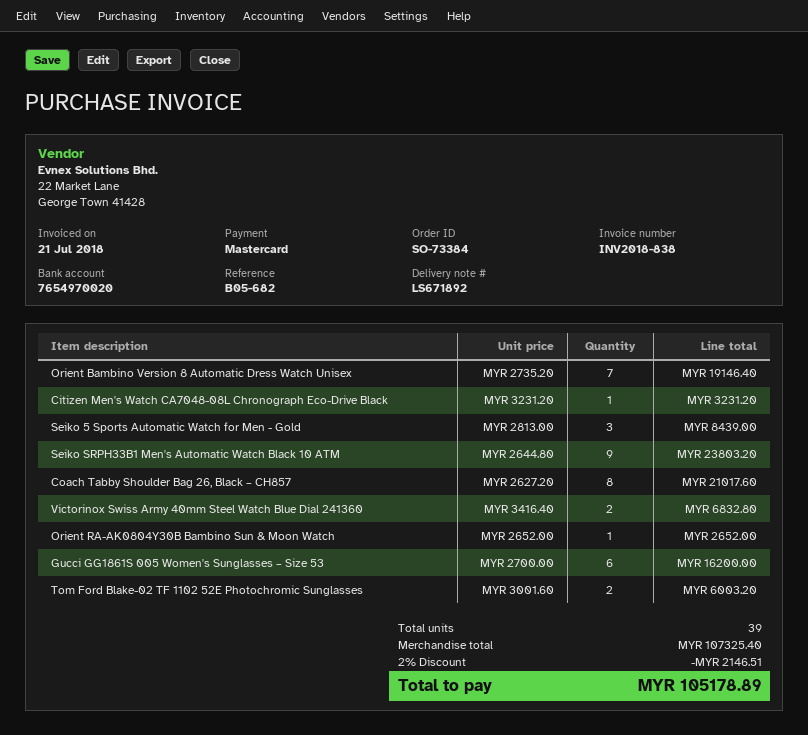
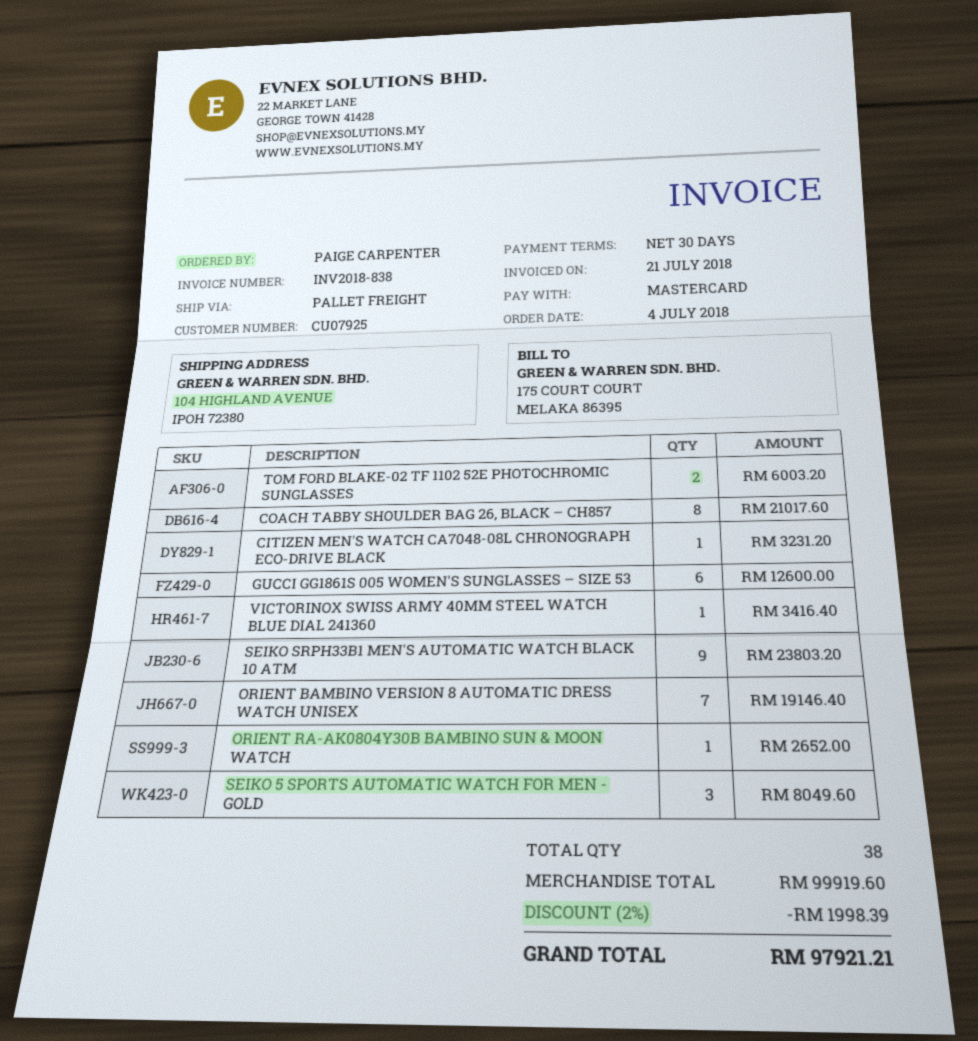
Seiko 5 Sports Automatic Watch for Men - Gold: 3 for 8439.00 -> 3 for 8049.60
Victorinox Swiss Army 40mm Steel Watch Blue Dial 241360: 2 for 6832.80 -> 1 for 3416.40
Gucci GG1861S 005 Women's Sunglasses – Size 53: 6 for 16200.00 -> 6 for 12600.00
total quantity: 39 -> 38
subtotal: 107325.40 -> 99919.60
discount: 2% = 2146.51 -> 2% = 1998.39
total: 105178.89 -> 97921.21

